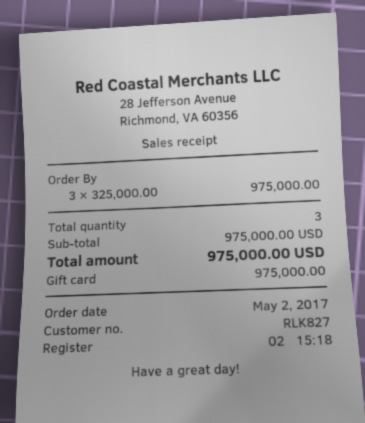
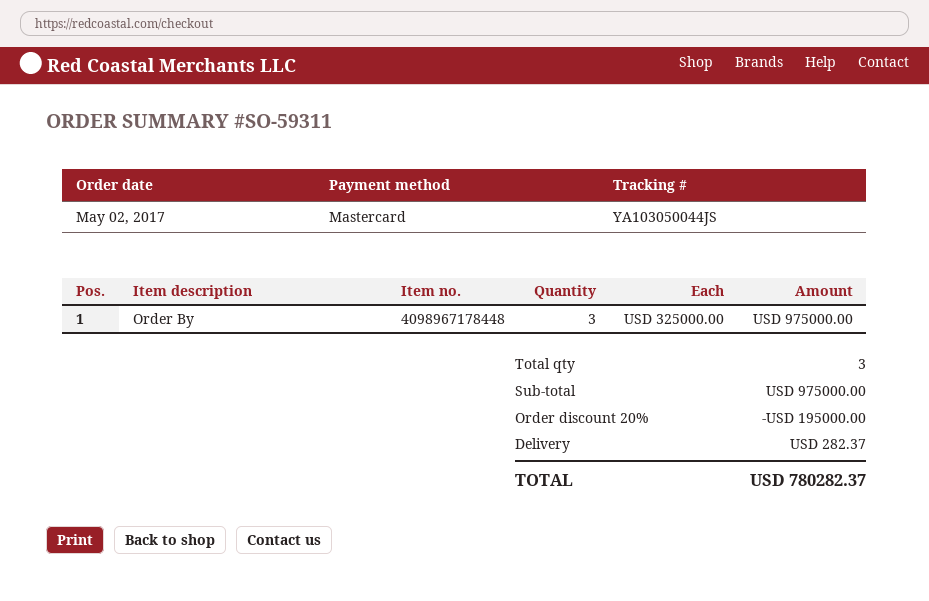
payment method: gift card -> Mastercard
discount: none -> 20% = 195000.00
shipping: none -> 282.37
total: 975000.00 -> 780282.37

